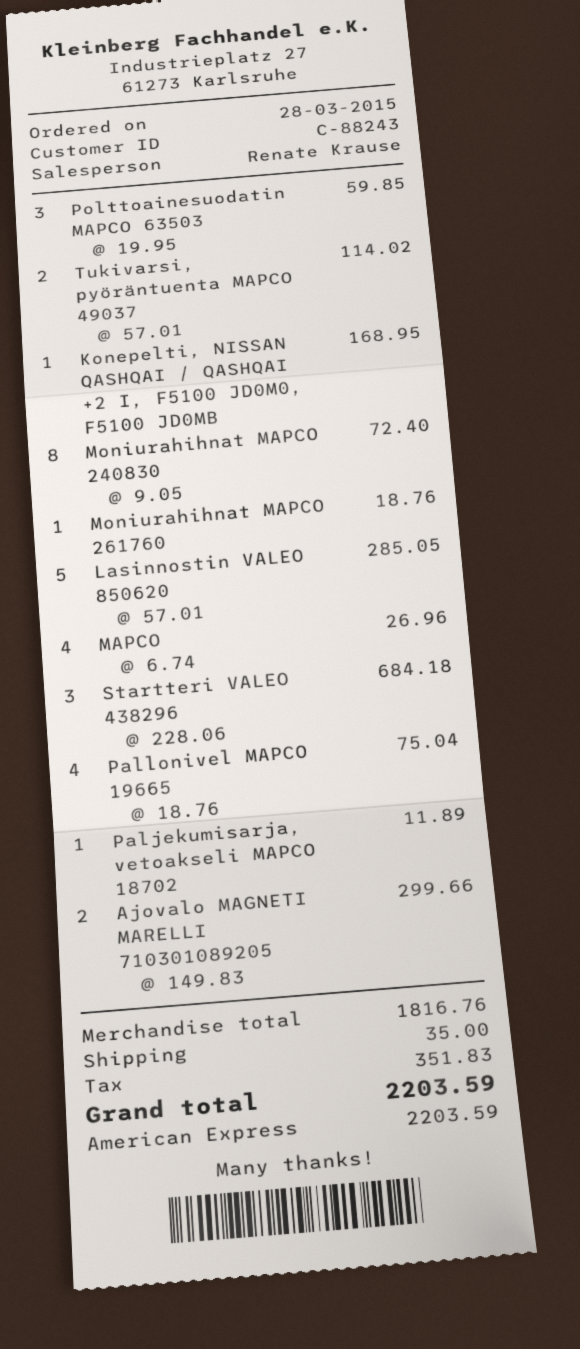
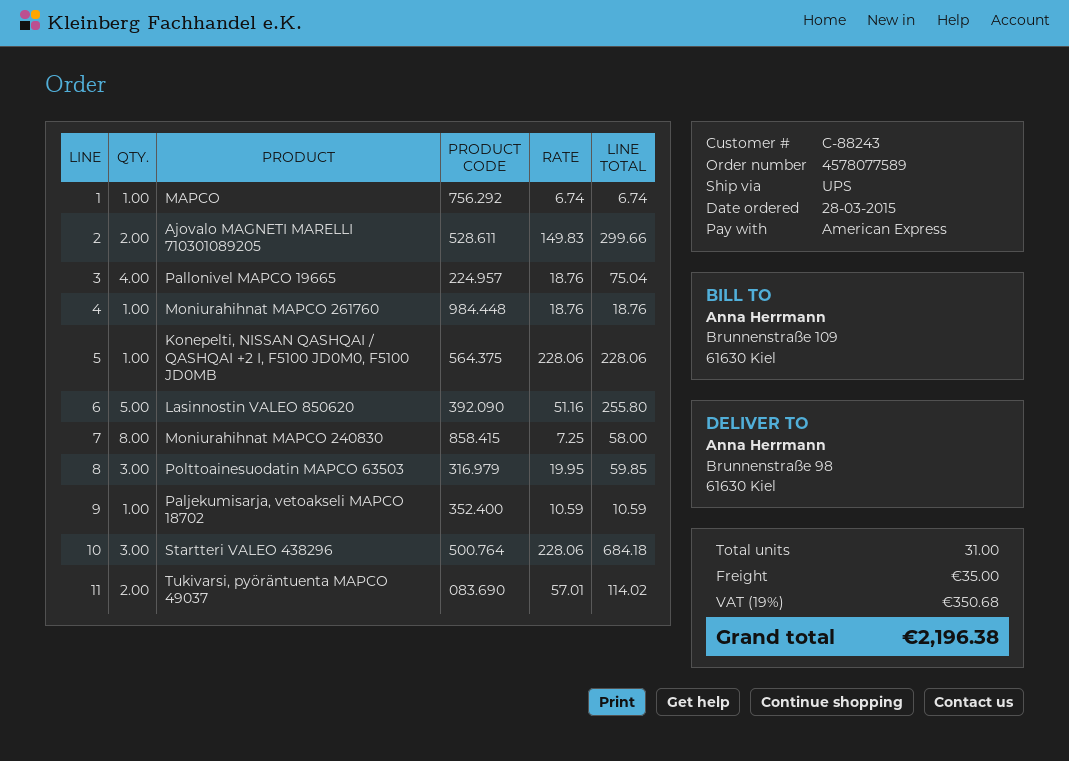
Konepelti, NISSAN QASHQAI / QASHQAI +2 I, F5100 JD0M0, F5100 JD0MB: 1 x 168.95 = 168.95 -> 1 x 228.06 = 228.06
Moniurahihnat MAPCO 240830: 8 x 9.05 = 72.40 -> 8 x 7.25 = 58.00
Lasinnostin VALEO 850620: 5 x 57.01 = 285.05 -> 5 x 51.16 = 255.80
MAPCO: 4 x 6.74 = 26.96 -> 1 x 6.74 = 6.74
Paljekumisarja, vetoakseli MAPCO 18702: 1 x 11.89 = 11.89 -> 1 x 10.59 = 10.59
tax: 351.83 -> 350.68
total: 2203.59 -> 2196.38

